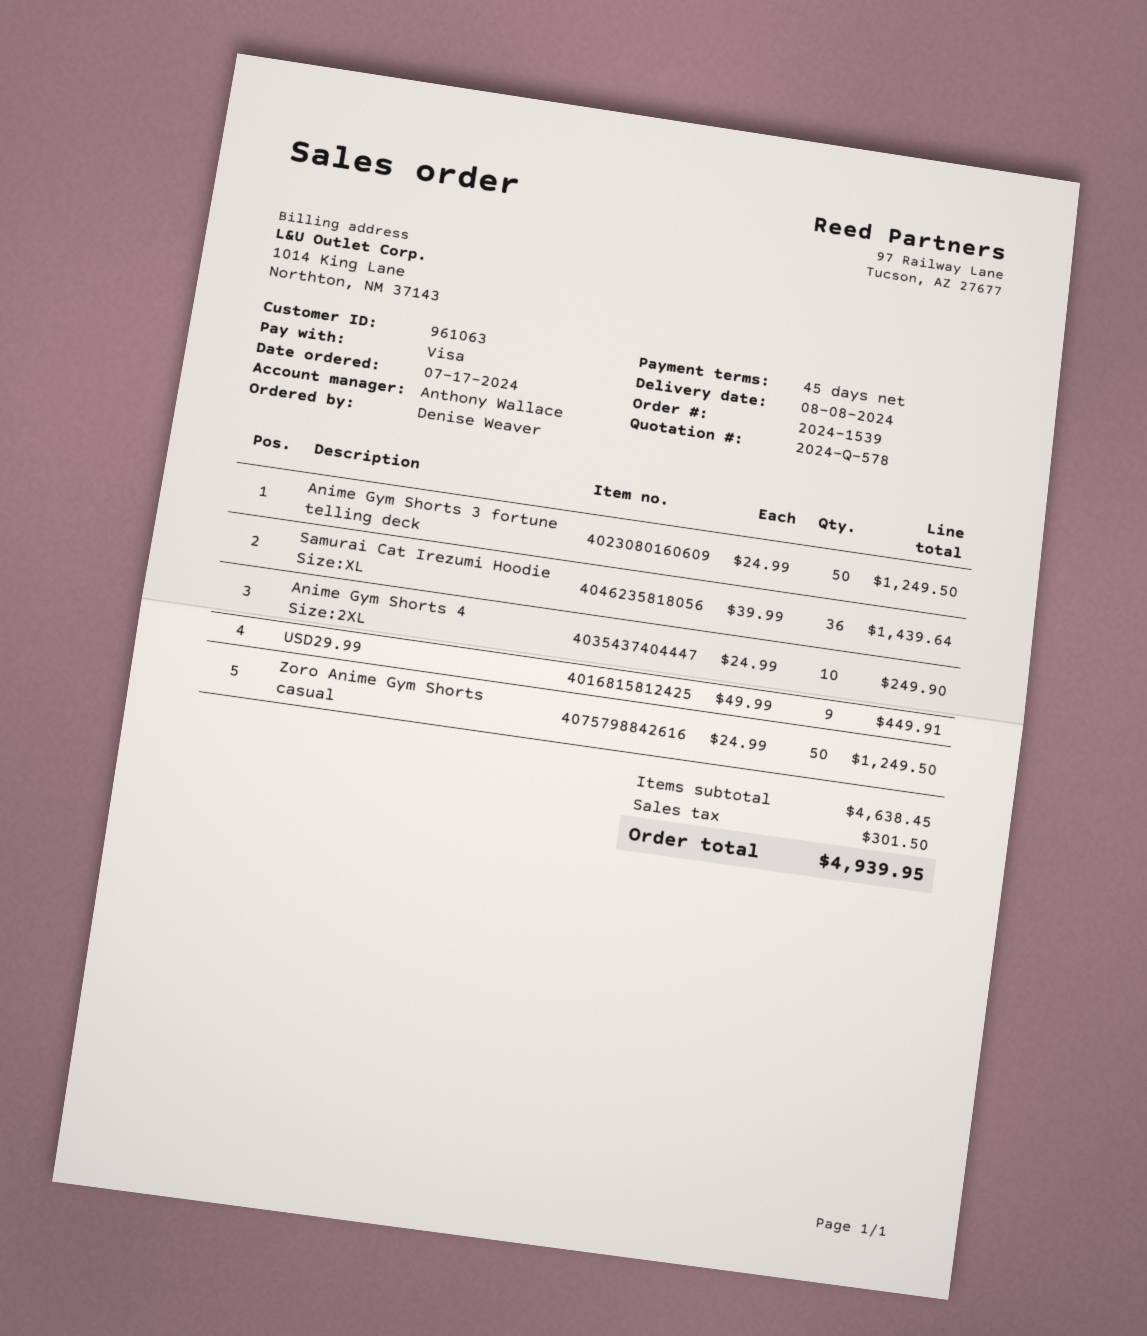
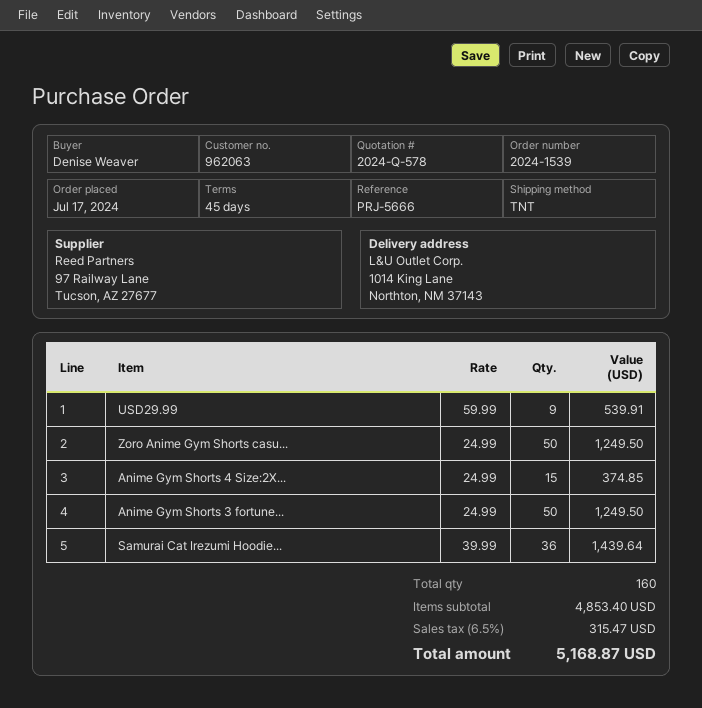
customer number: 961063 -> 962063
Anime Gym Shorts 4 Size:2XL: 10 x 24.99 = 249.90 -> 15 x 24.99 = 374.85
USD29.99: 9 x 49.99 = 449.91 -> 9 x 59.99 = 539.91
subtotal: 4638.45 -> 4853.40
tax: 301.50 -> 315.47
total: 4939.95 -> 5168.87

